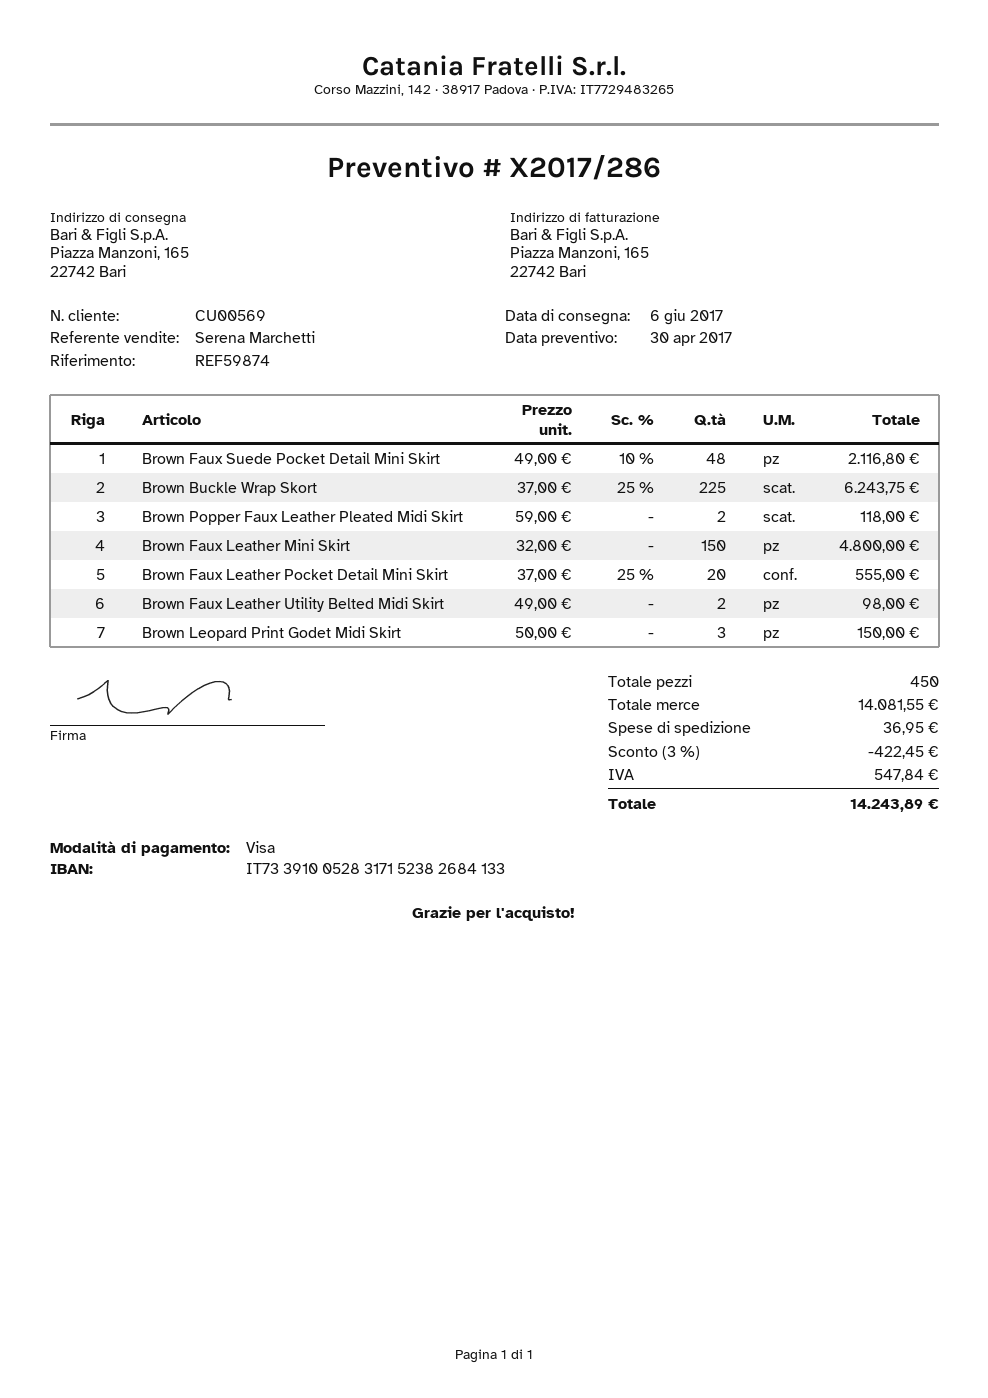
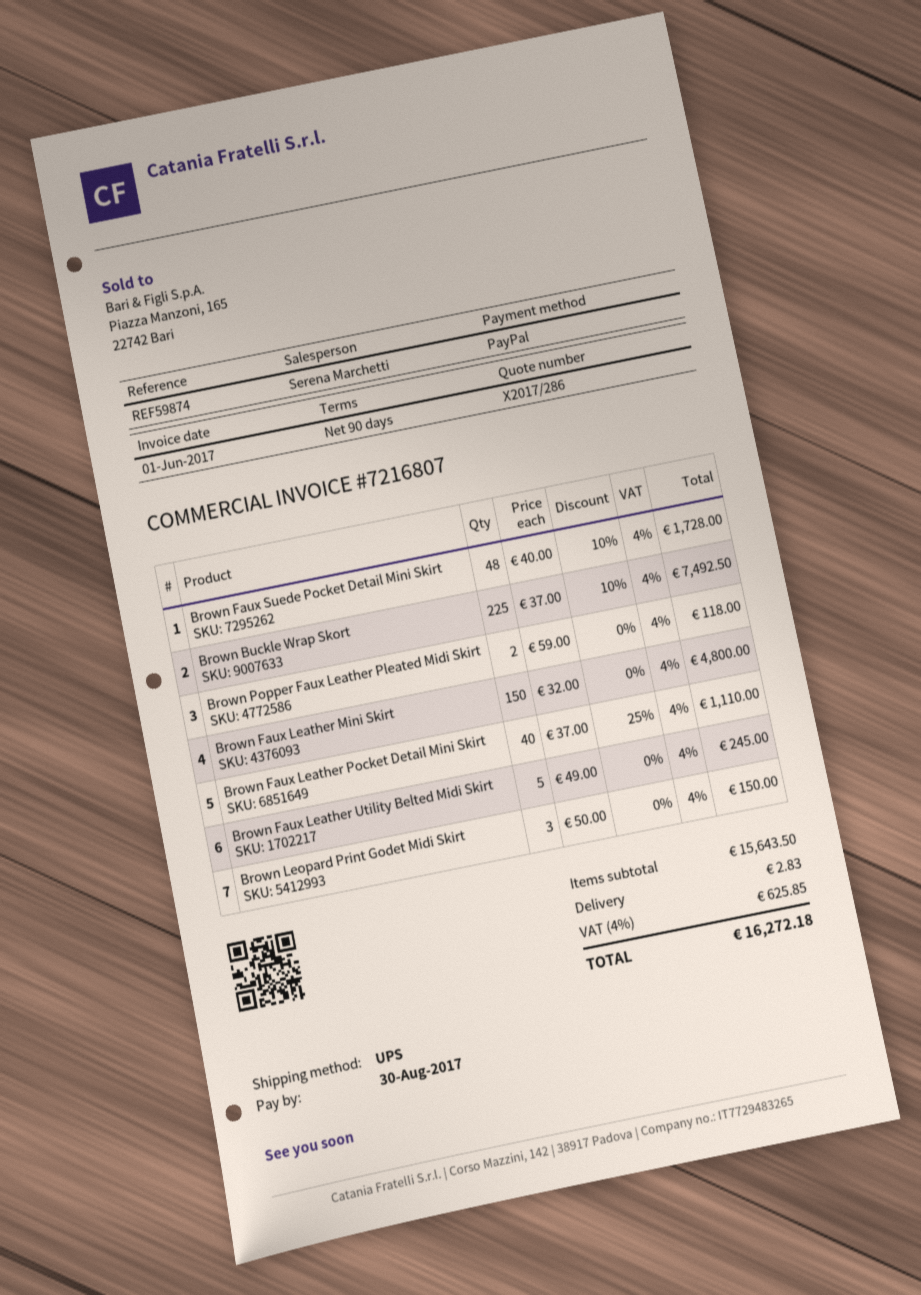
payment method: Visa -> PayPal
Brown Faux Suede Pocket Detail Mini Skirt: 48 x 49.00 - 10% = 2116.80 -> 48 x 40.00 - 10% = 1728.00
Brown Buckle Wrap Skort: 225 x 37.00 - 25% = 6243.75 -> 225 x 37.00 - 10% = 7492.50
Brown Faux Leather Pocket Detail Mini Skirt: 20 x 37.00 - 25% = 555.00 -> 40 x 37.00 - 25% = 1110.00
Brown Faux Leather Utility Belted Midi Skirt: 2 x 49.00 = 98.00 -> 5 x 49.00 = 245.00
subtotal: 14081.55 -> 15643.50
discount: 3% = 422.45 -> none
shipping: 36.95 -> 2.83
tax: 547.84 -> 625.85
total: 14243.89 -> 16272.18

